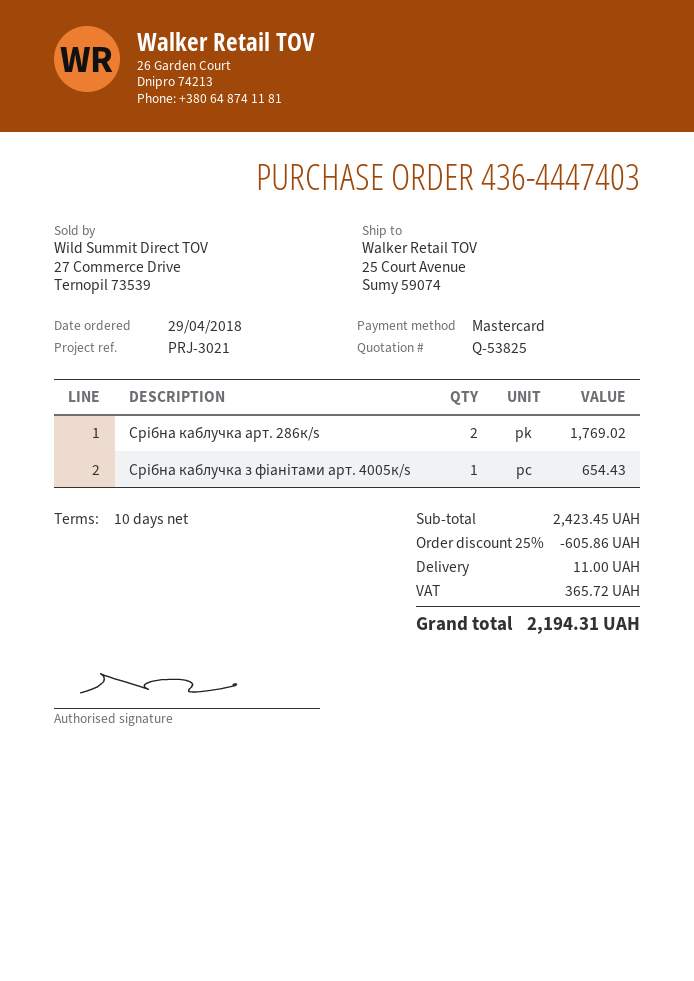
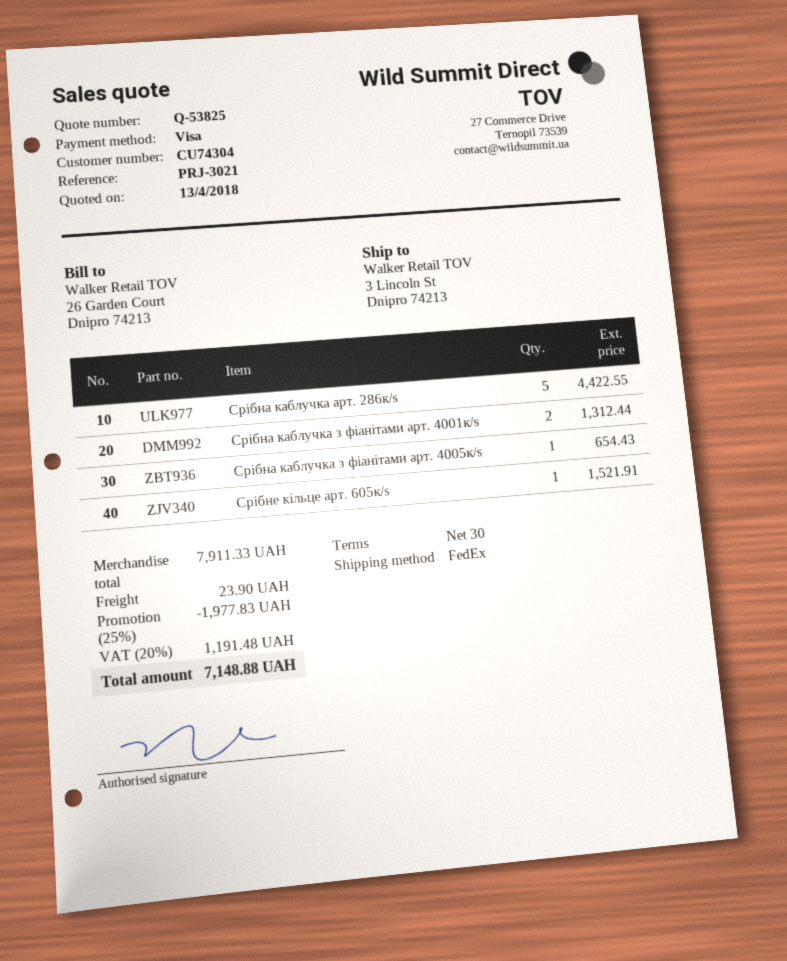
payment terms: 10 days -> 30 days
payment method: Mastercard -> Visa
ship to: 25 Court Avenue, Sumy 59074 -> 3 Lincoln St, Dnipro 74213
Срібна каблучка арт. 286к/s: 2 for 1769.02 -> 5 for 4422.55
Срібна каблучка з фіанітами арт. 4001к/s: none -> 2 for 1312.44
Срібне кільце арт. 605к/s: none -> 1 for 1521.91
subtotal: 2423.45 -> 7911.33
discount: 25% = 605.86 -> 25% = 1977.83
shipping: 11.00 -> 23.90
tax: 365.72 -> 1191.48
total: 2194.31 -> 7148.88

